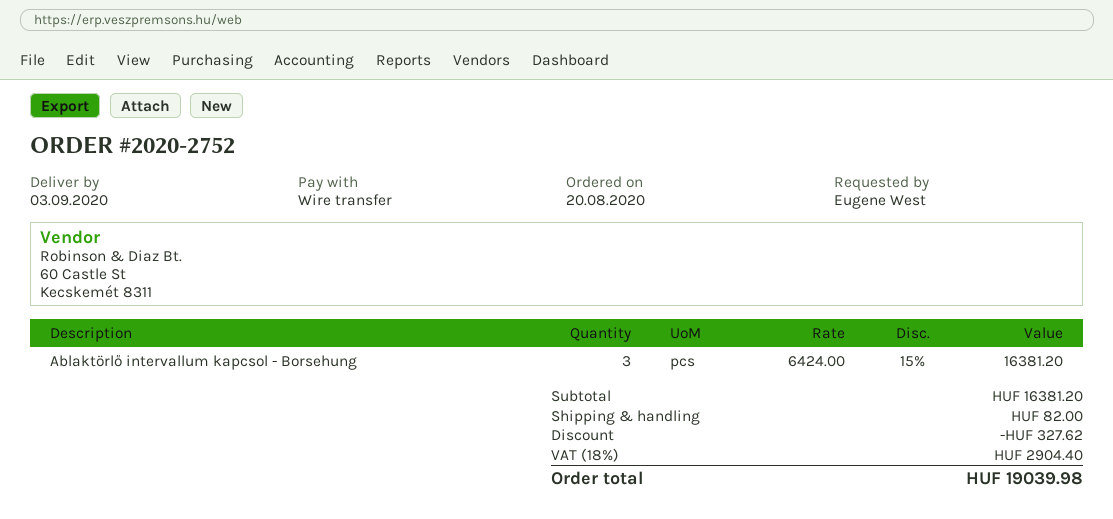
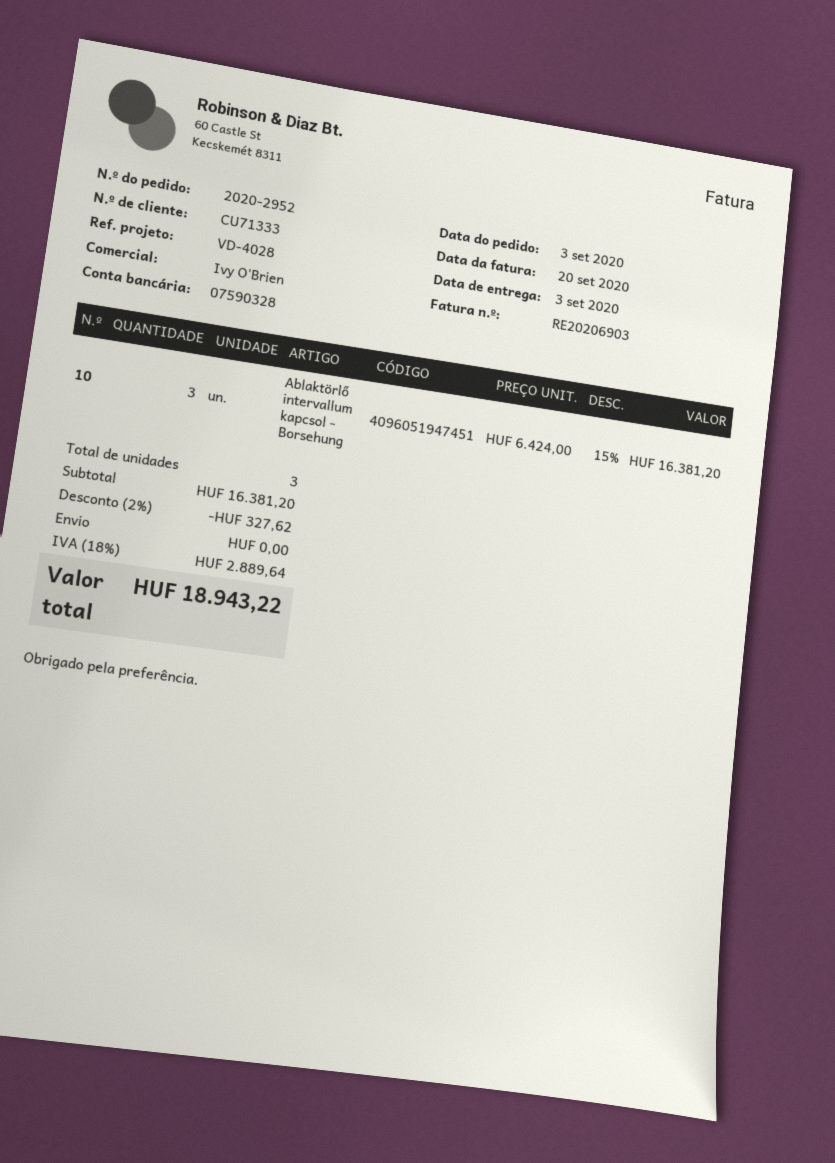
order number: 2020-2752 -> 2020-2952
order date: 2020-08-20 -> 2020-09-03
shipping: 82.00 -> 0.00
tax: 18% = 2904.40 -> 18% = 2889.64
total: 19039.98 -> 18943.22

